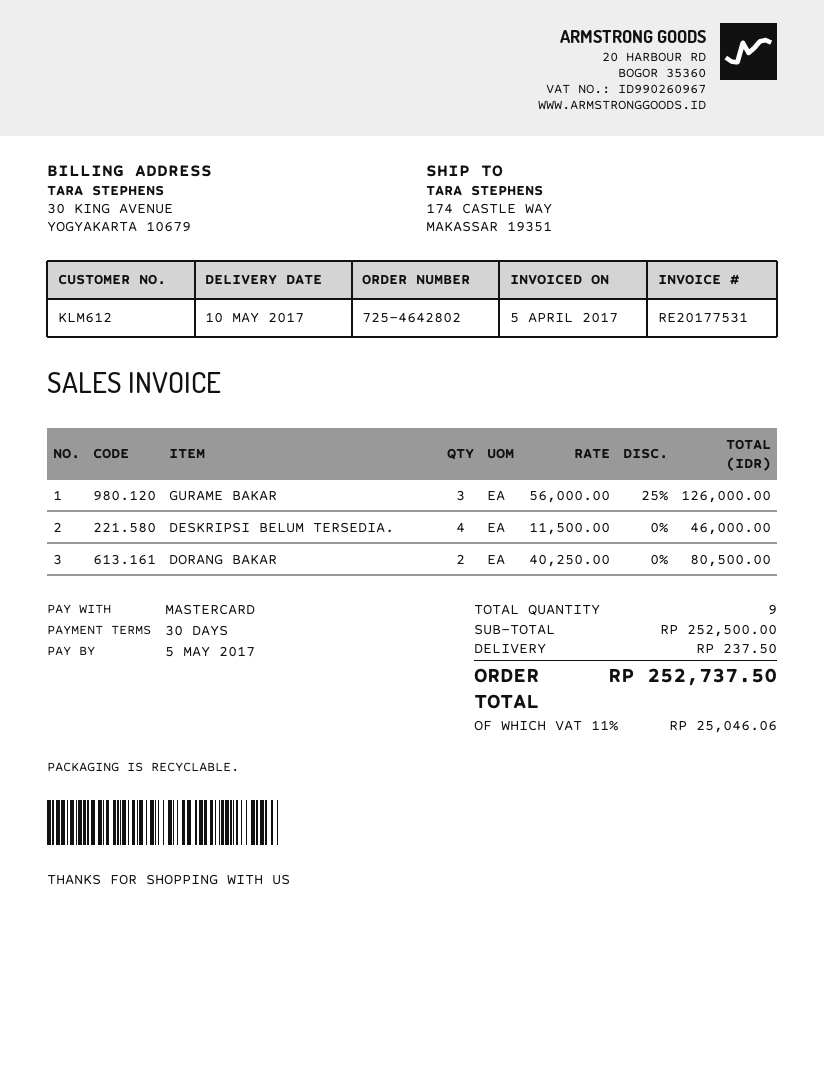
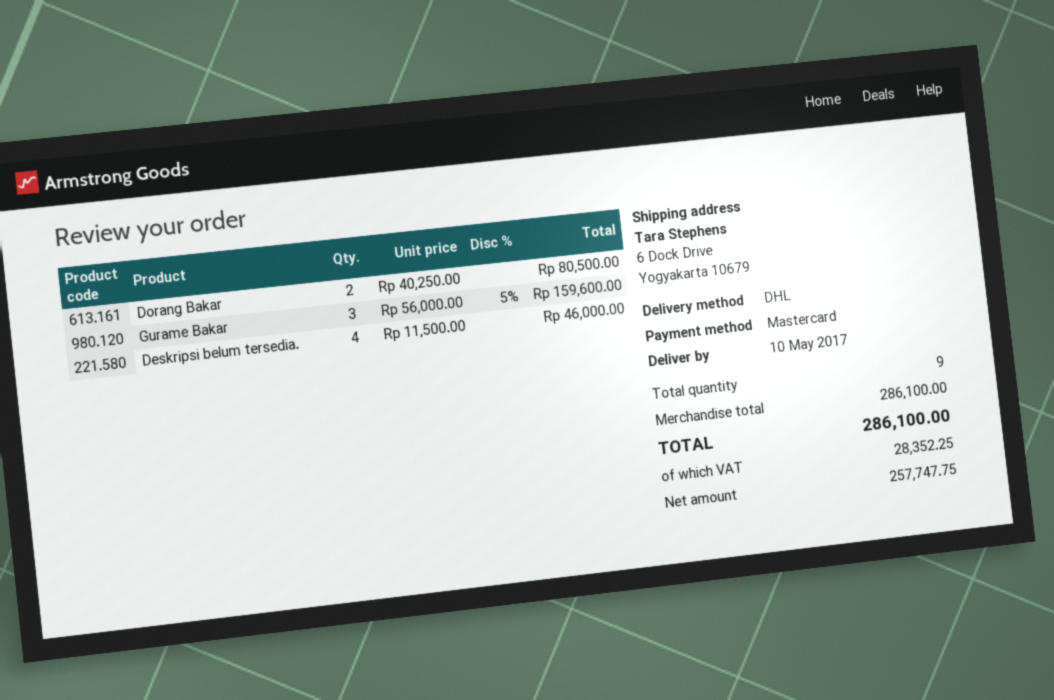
ship to: 174 CASTLE WAY, MAKASSAR 19351 -> 6 Dock Drive, Yogyakarta 10679
GURAME BAKAR: 3 x 56000.00 - 25% = 126000.00 -> 3 x 56000.00 - 5% = 159600.00
subtotal: 252500.00 -> 286100.00
shipping: 237.50 -> none
tax: 25046.06 -> 28352.25
total: 252737.50 -> 286100.00

